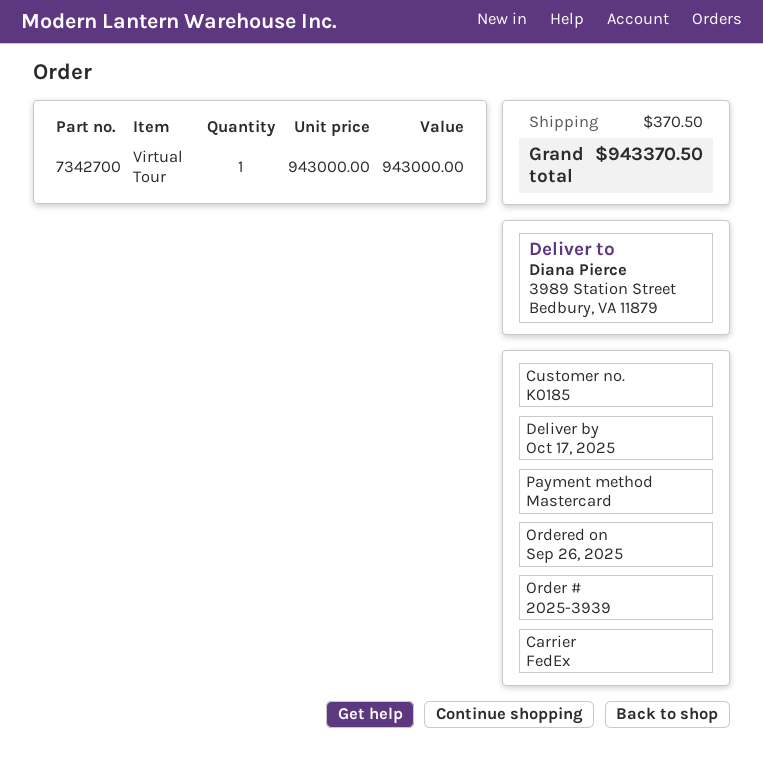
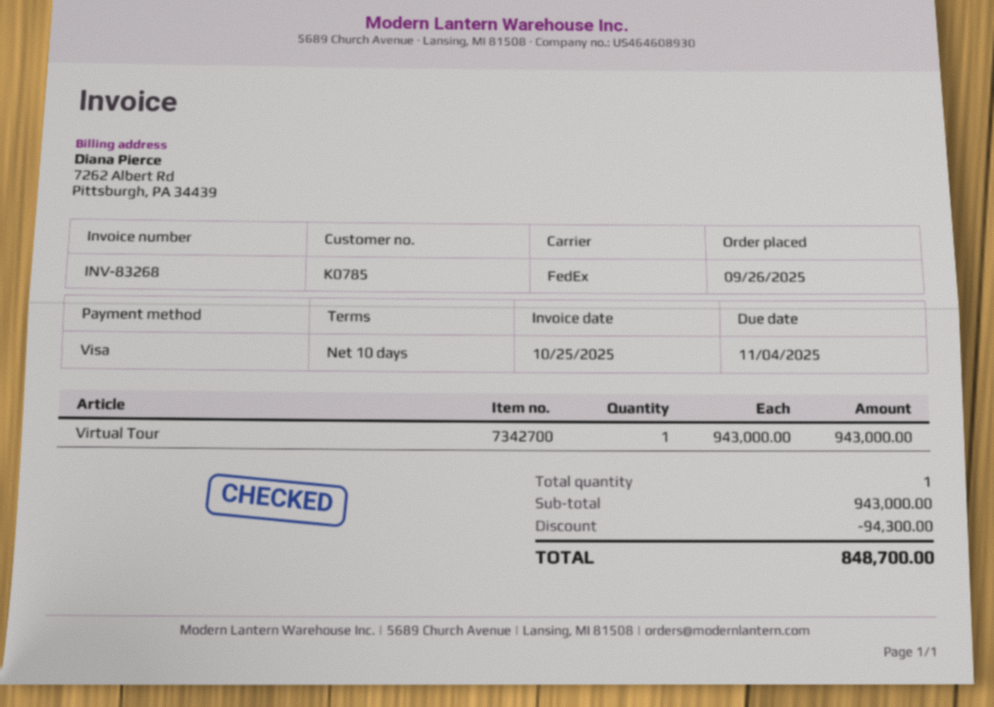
customer number: K0185 -> K0785
payment method: Mastercard -> Visa
discount: none -> 94300.00
shipping: 370.50 -> none
total: 943370.50 -> 848700.00

